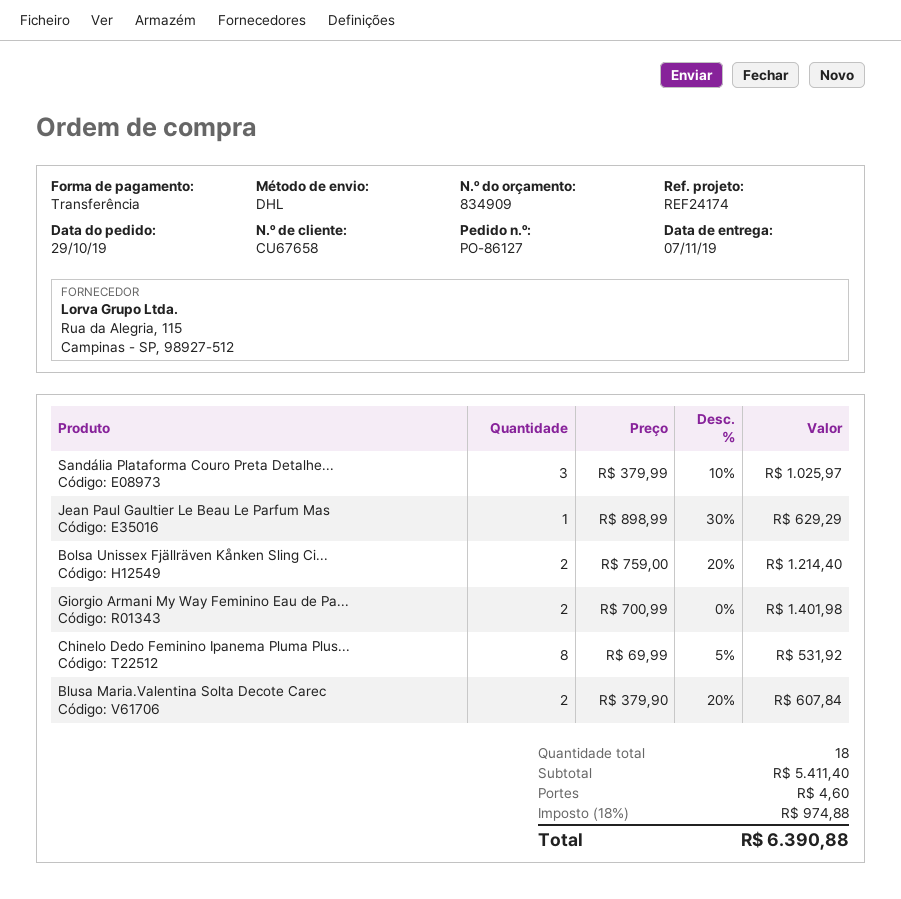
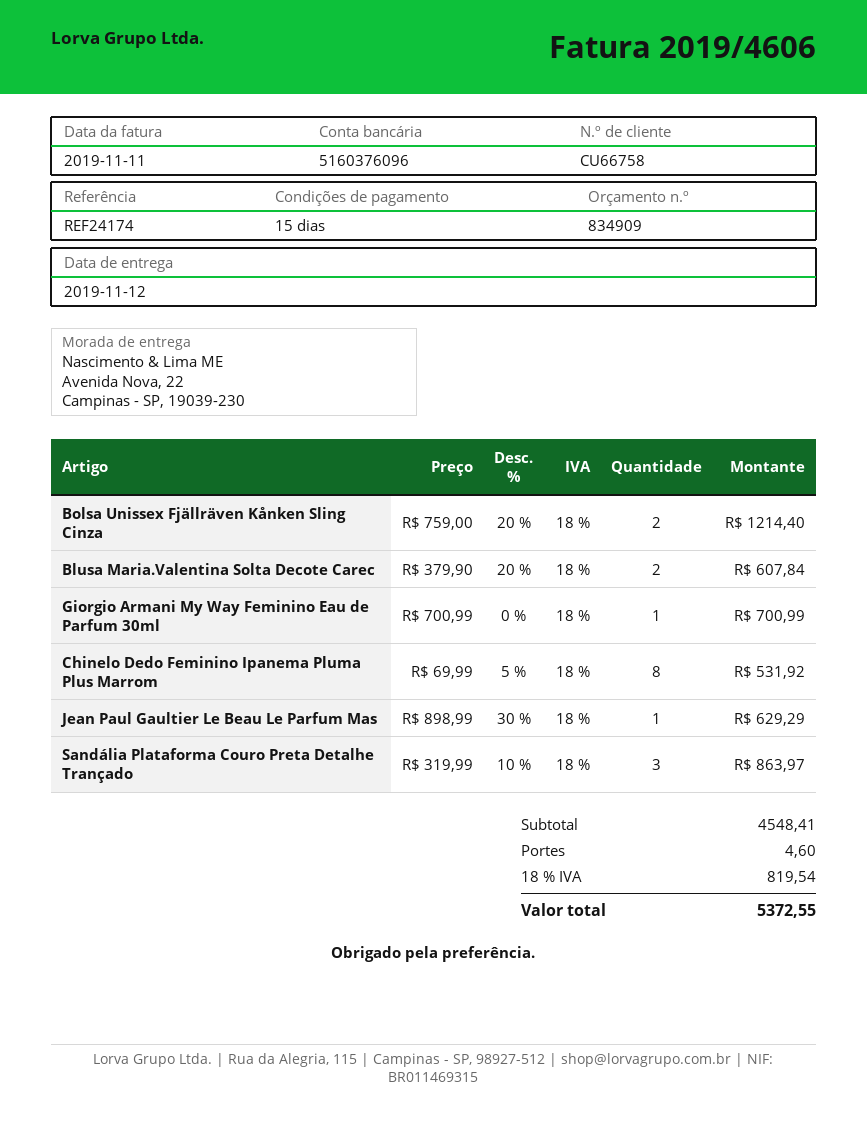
delivery date: 2019-11-07 -> 2019-11-12
customer number: CU67658 -> CU66758
Sandália Plataforma Couro Preta Detalhe...: 3 x 379.99 - 10% = 1025.97 -> 3 x 319.99 - 10% = 863.97
Giorgio Armani My Way Feminino Eau de Pa...: 2 x 700.99 = 1401.98 -> 1 x 700.99 = 700.99
subtotal: 5411.40 -> 4548.41
tax: 18% = 974.88 -> 18% = 819.54
total: 6390.88 -> 5372.55

